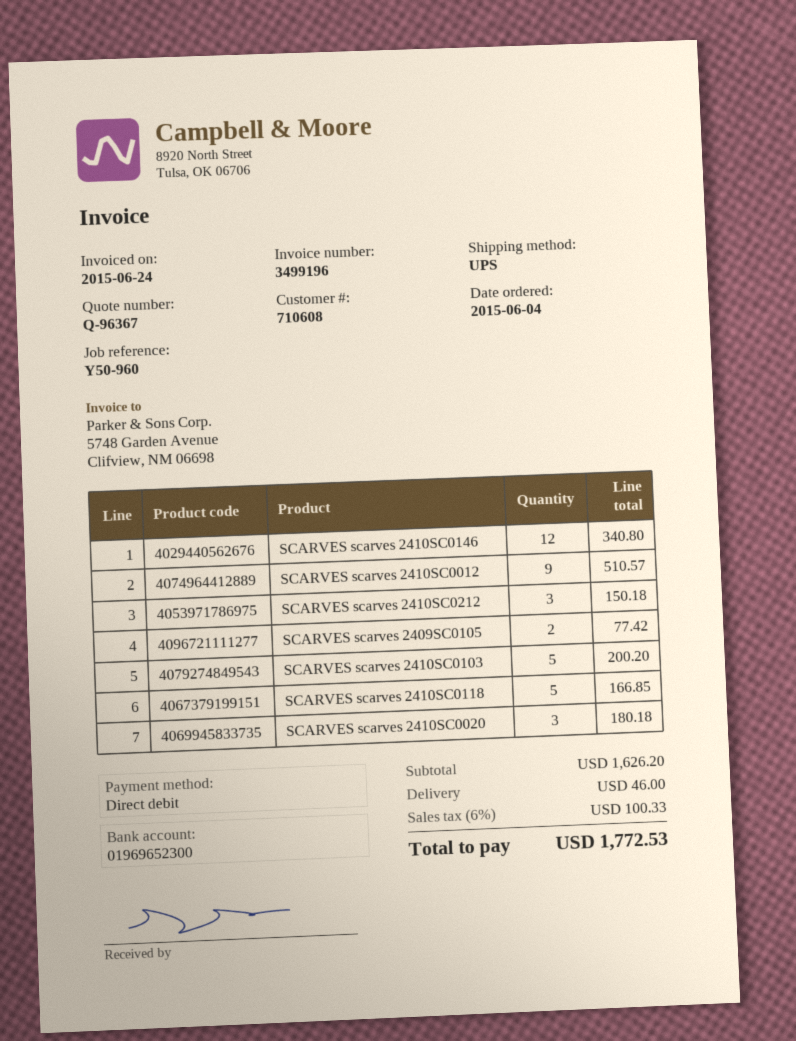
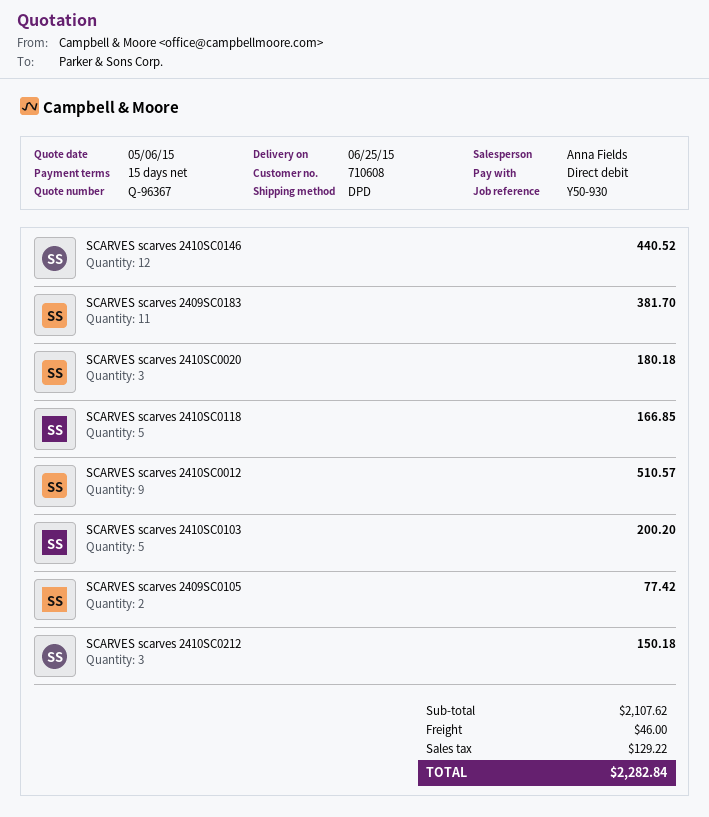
reference: Y50-960 -> Y50-930
shipping method: UPS -> DPD
SCARVES scarves 2410SC0146: 12 for 340.80 -> 12 for 440.52
SCARVES scarves 2409SC0183: none -> 11 for 381.70
subtotal: 1626.20 -> 2107.62
tax: 100.33 -> 129.22
total: 1772.53 -> 2282.84

